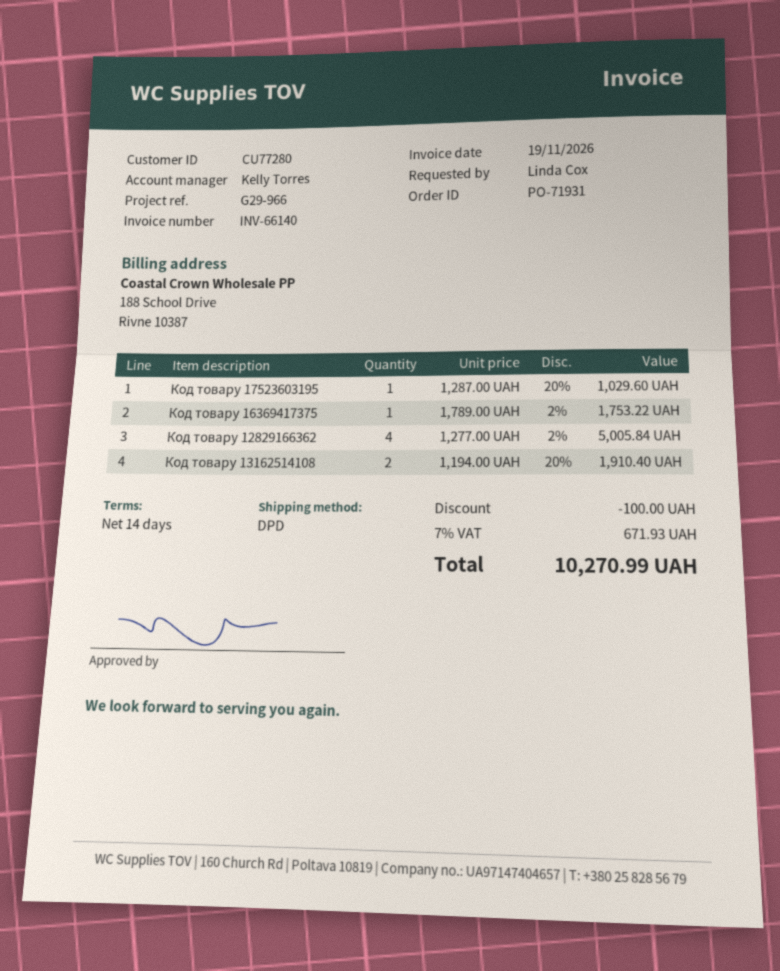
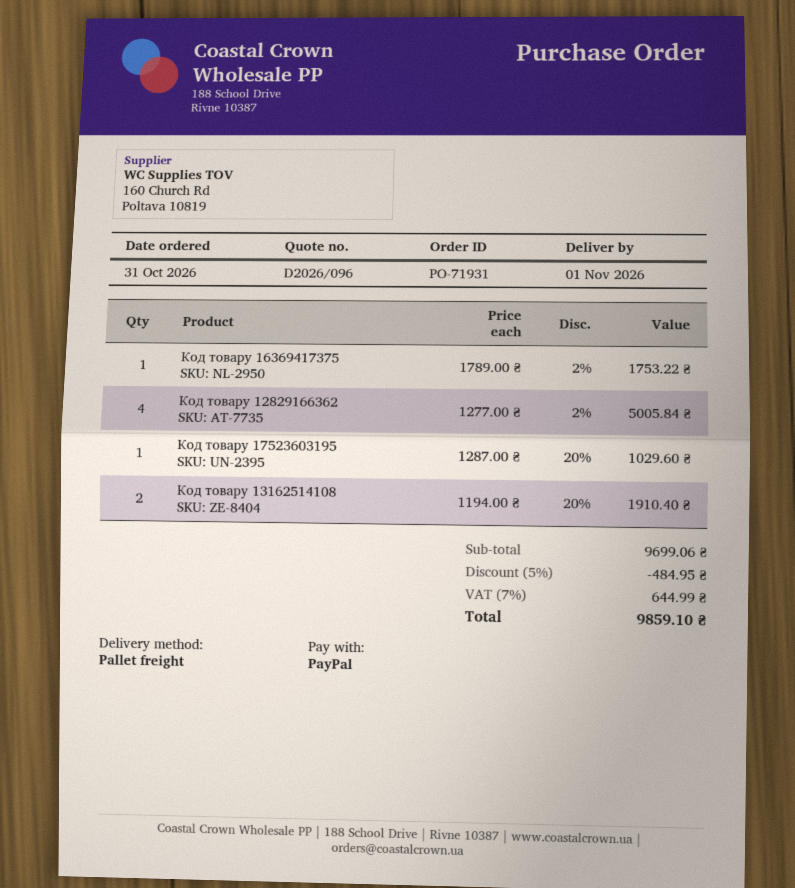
shipping method: DPD -> pallet freight
discount: 100.00 -> 484.95
tax: 7% = 671.93 -> 7% = 644.99
total: 10270.99 -> 9859.10

